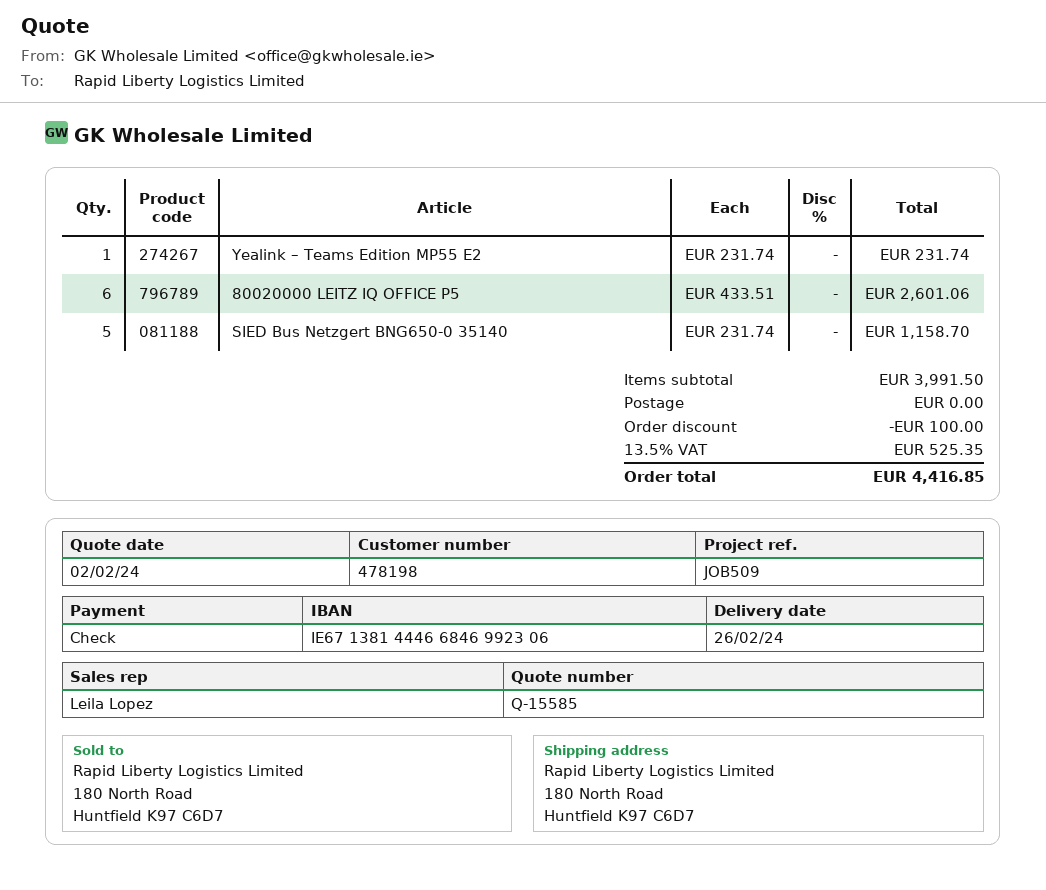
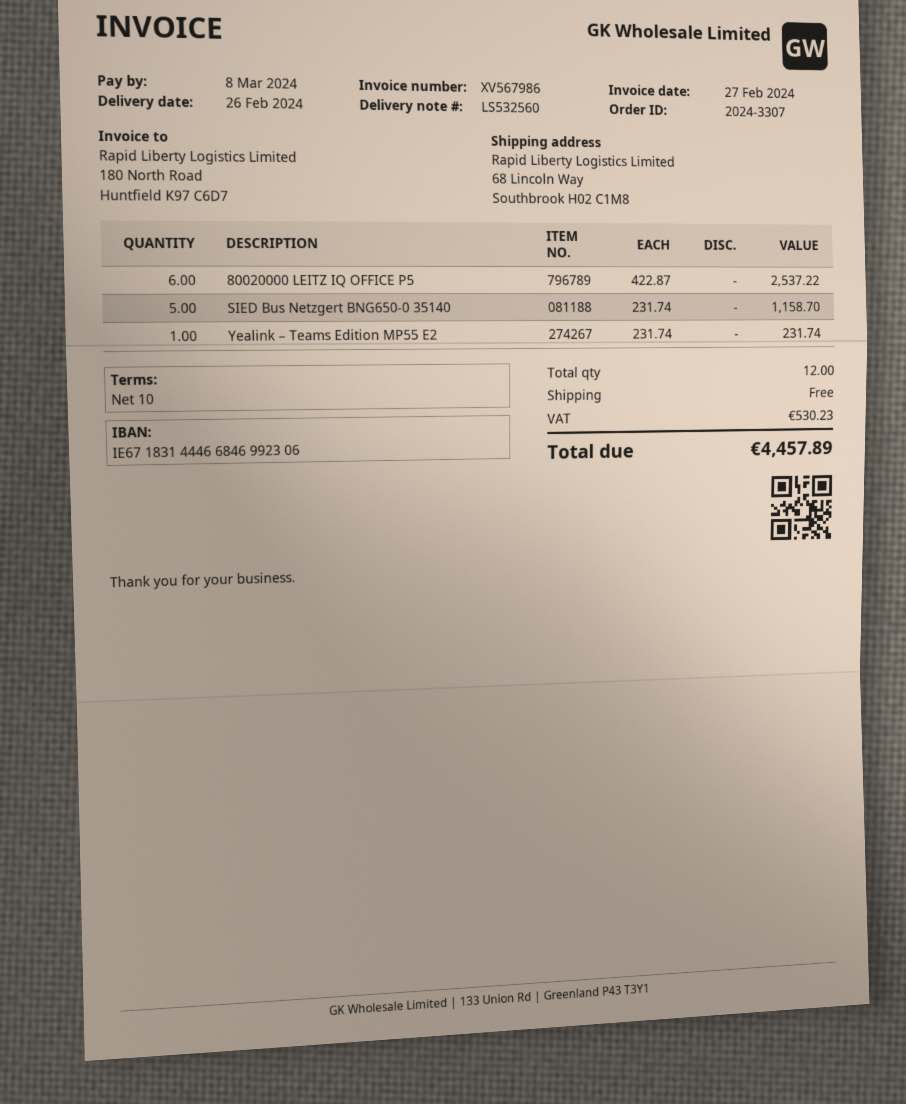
bank account: IE67138144466846992306 -> IE67183144466846992306
ship to: 180 North Road, Huntfield K97 C6D7 -> 68 Lincoln Way, Southbrook H02 C1M8
80020000 LEITZ IQ OFFICE P5: 6 x 433.51 = 2601.06 -> 6 x 422.87 = 2537.22
discount: 100.00 -> none
tax: 525.35 -> 530.23
total: 4416.85 -> 4457.89

